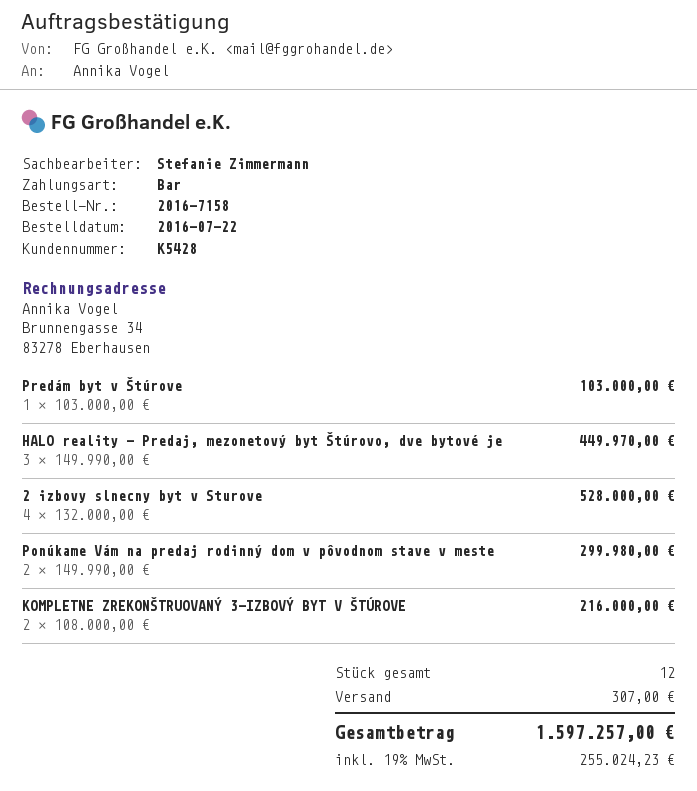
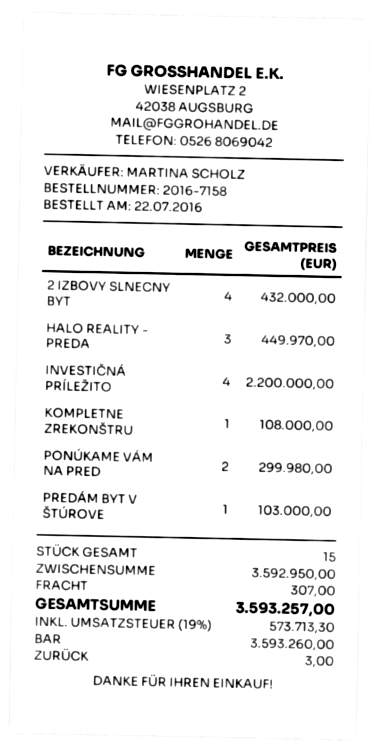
sales rep: Stefanie Zimmermann -> MARTINA SCHOLZ
2 izbovy slnecny byt v Sturove: 4 for 528000.00 -> 4 for 432000.00
KOMPLETNE ZREKONŠTRUOVANÝ 3-IZBOVÝ BYT V ŠTÚROVE: 2 for 216000.00 -> 1 for 108000.00
INVESTIČNÁ PRÍLEŽITO: none -> 4 for 2200000.00
total quantity: 12 -> 15
tax: 19% = 255024.23 -> 19% = 573713.30
total: 1597257.00 -> 3593257.00

